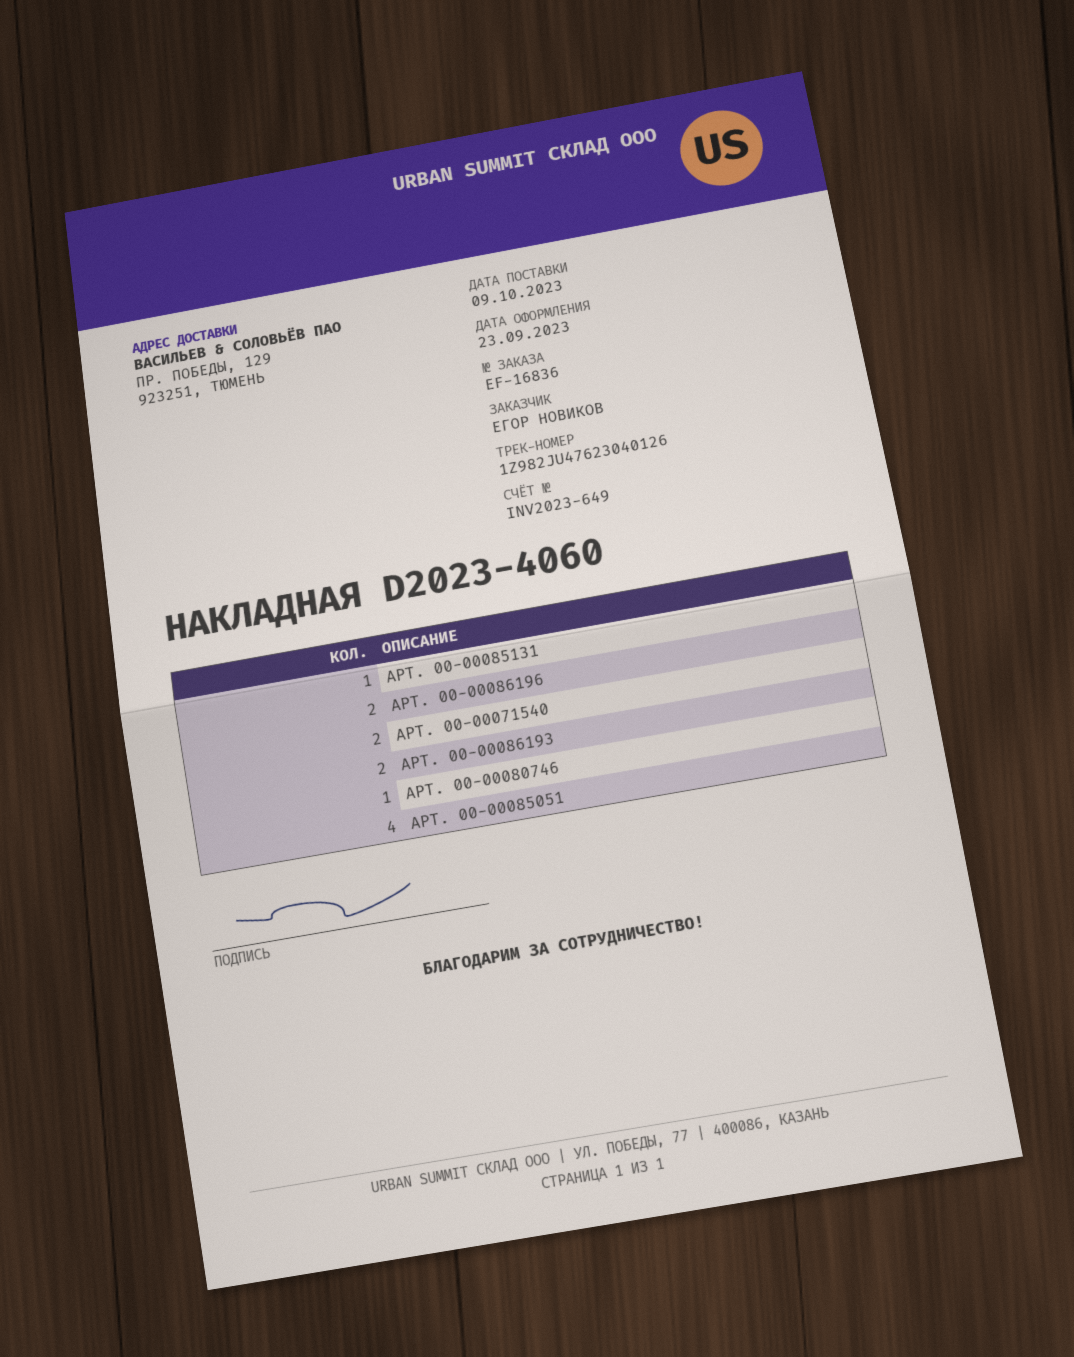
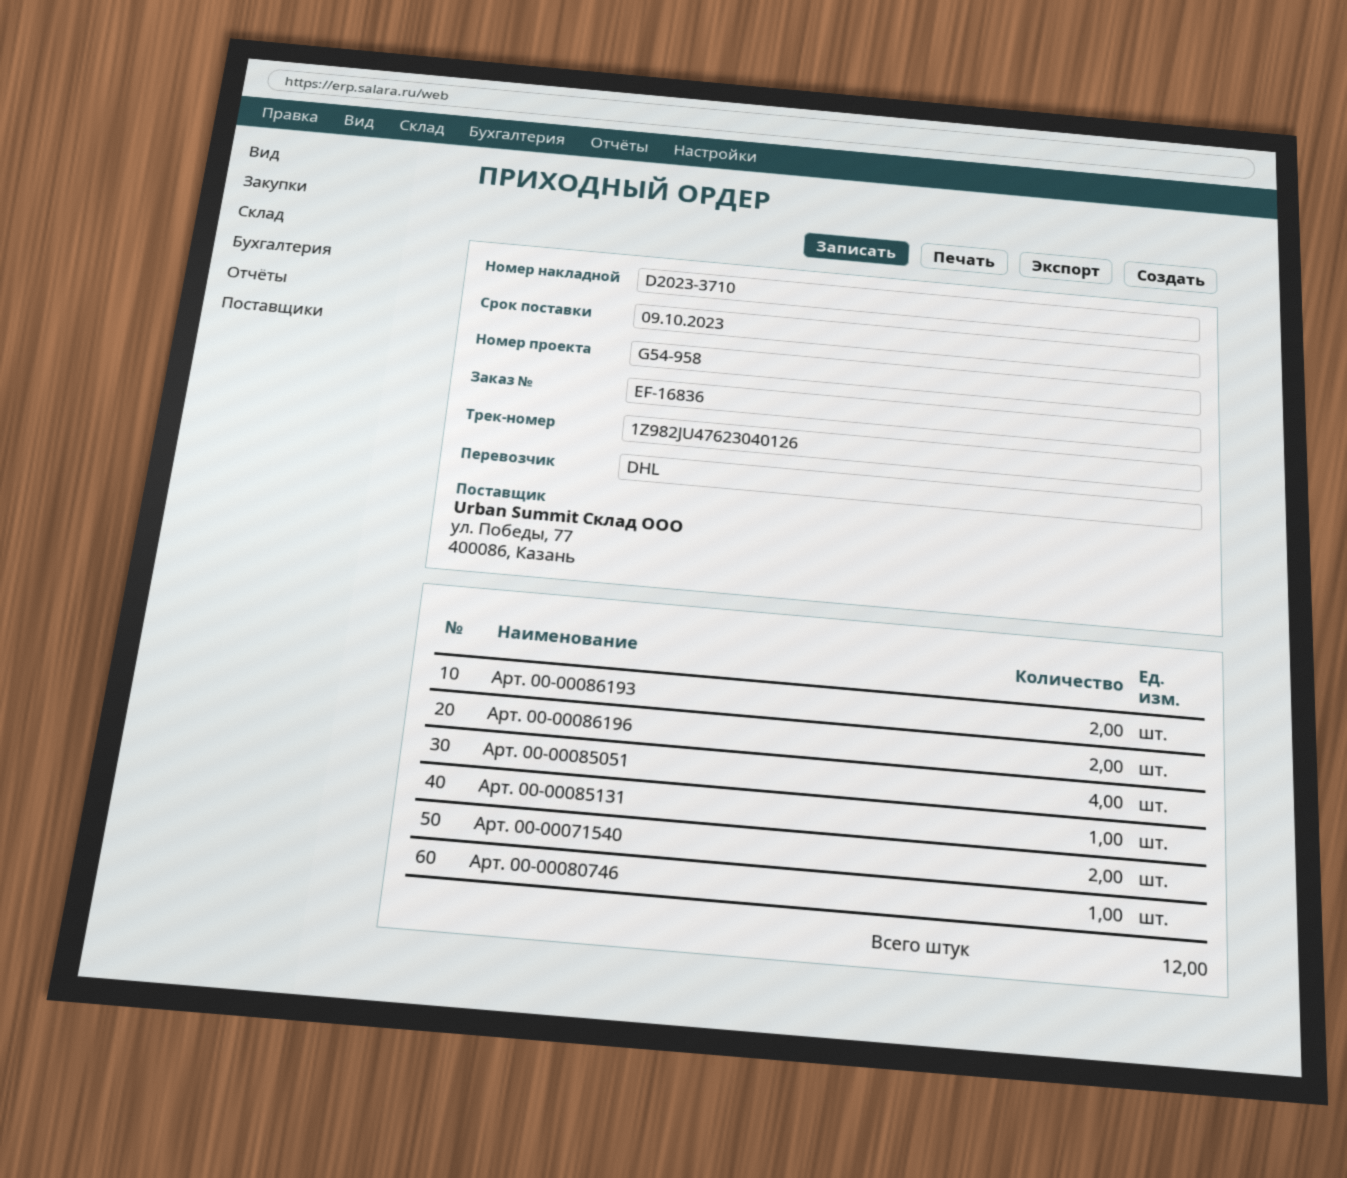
delivery note number: D2023-4060 -> D2023-3710

